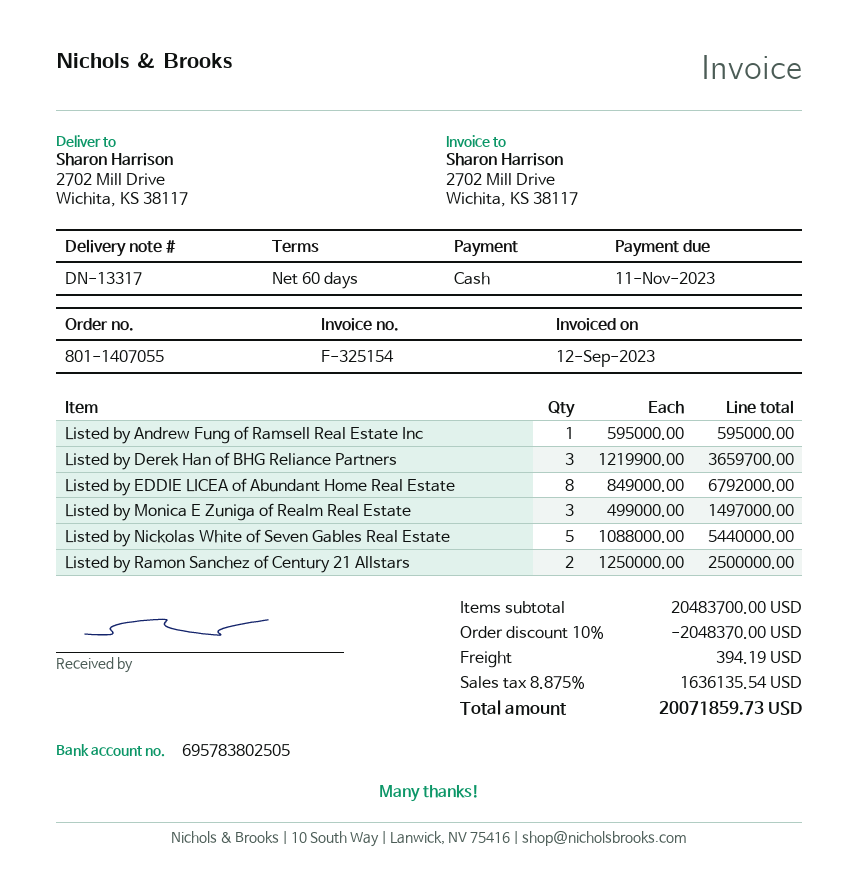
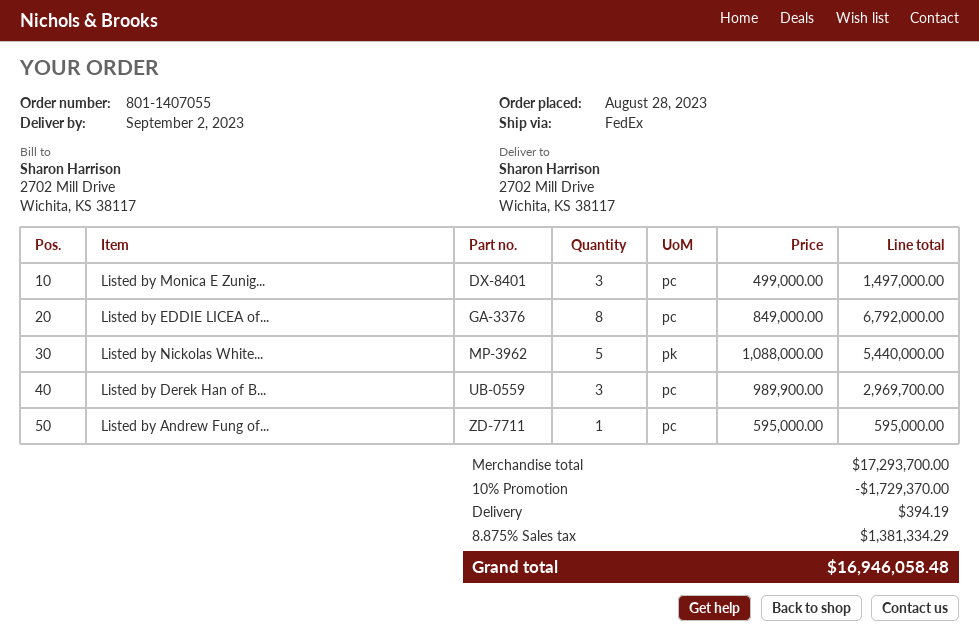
Listed by Derek Han of BHG Reliance Partners: 3 x 1219900.00 = 3659700.00 -> 3 x 989900.00 = 2969700.00
Listed by Ramon Sanchez of Century 21 Allstars: 2 x 1250000.00 = 2500000.00 -> none
subtotal: 20483700.00 -> 17293700.00
discount: 10% = 2048370.00 -> 10% = 1729370.00
tax: 8.875% = 1636135.54 -> 8.875% = 1381334.29
total: 20071859.73 -> 16946058.48

